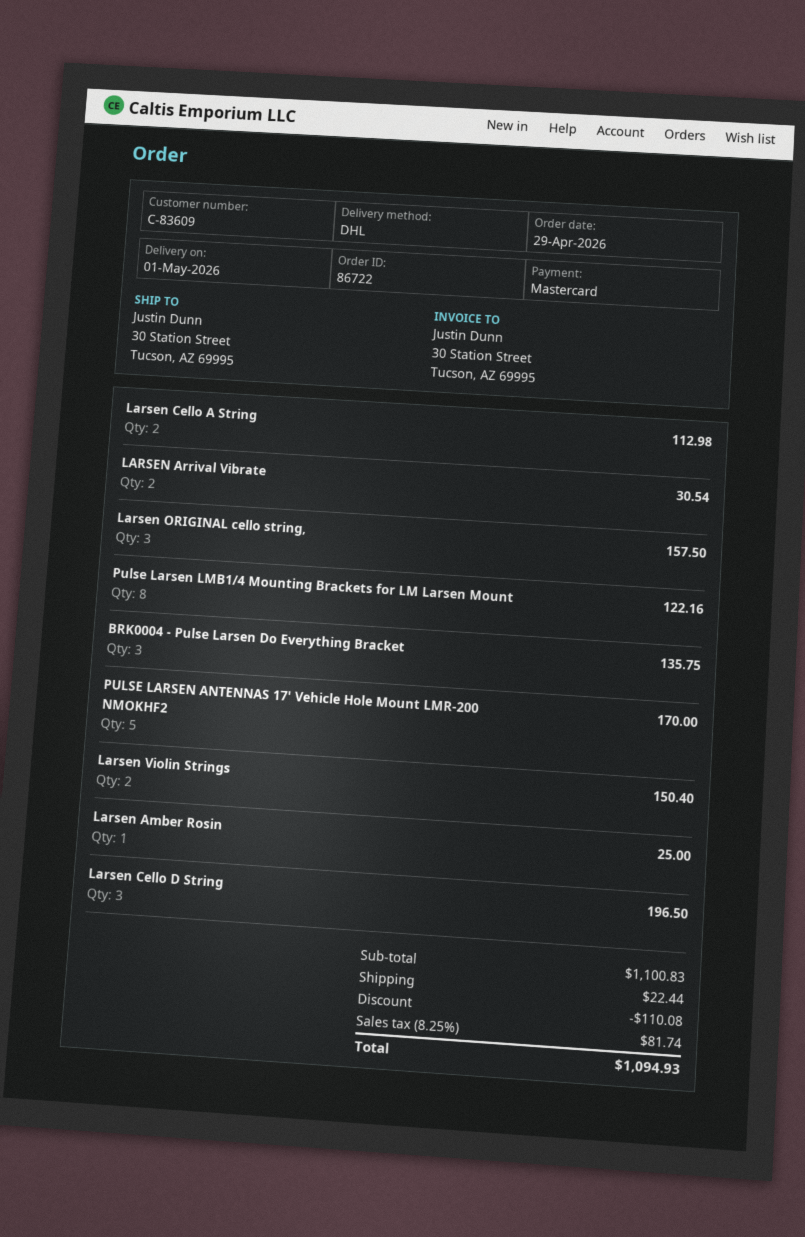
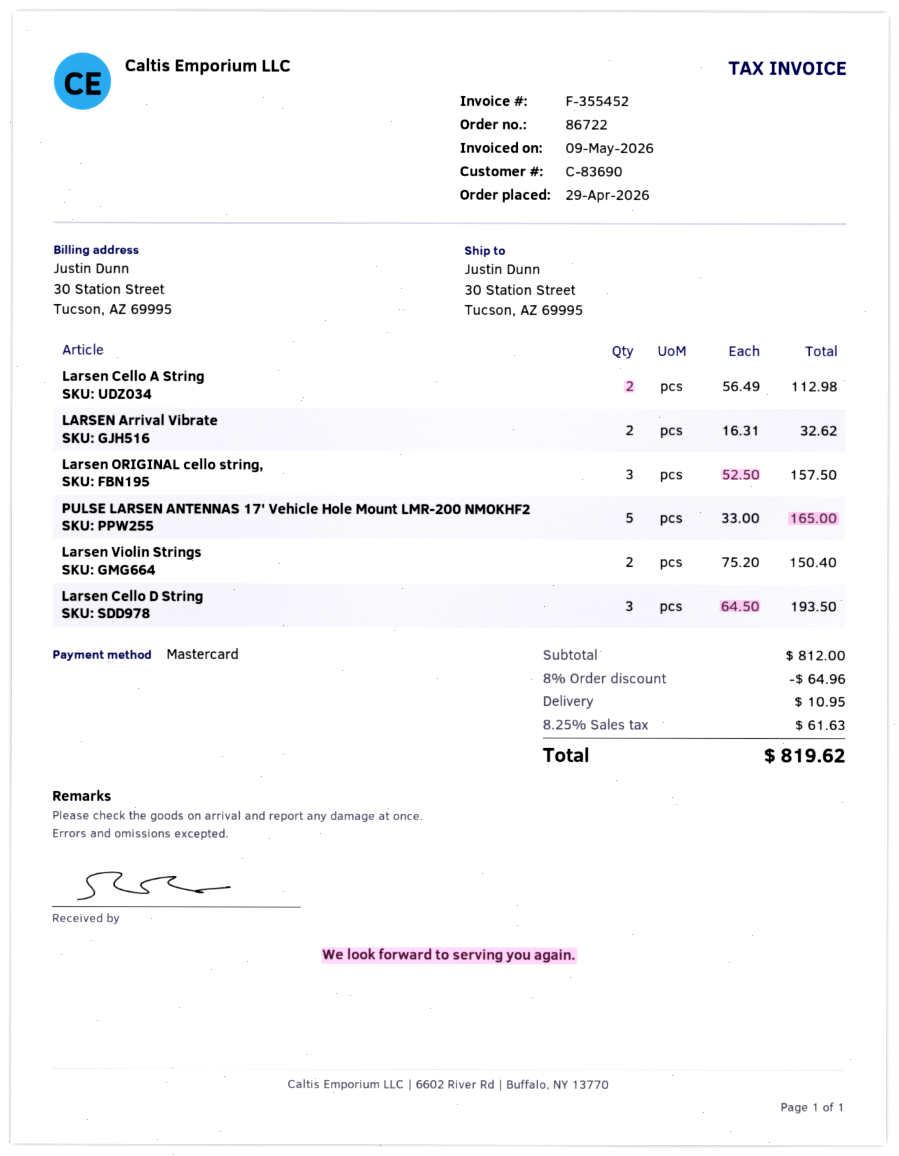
customer number: C-83609 -> C-83690
LARSEN Arrival Vibrate: 2 for 30.54 -> 2 for 32.62
Pulse Larsen LMB1/4 Mounting Brackets for LM Larsen Mount: 8 for 122.16 -> none
BRK0004 - Pulse Larsen Do Everything Bracket: 3 for 135.75 -> none
PULSE LARSEN ANTENNAS 17' Vehicle Hole Mount LMR-200 NMOKHF2: 5 for 170.00 -> 5 for 165.00
Larsen Amber Rosin: 1 for 25.00 -> none
Larsen Cello D String: 3 for 196.50 -> 3 for 193.50
subtotal: 1100.83 -> 812.00
discount: 110.08 -> 64.96
shipping: 22.44 -> 10.95
tax: 8.25% = 81.74 -> 8.25% = 61.63
total: 1094.93 -> 819.62

